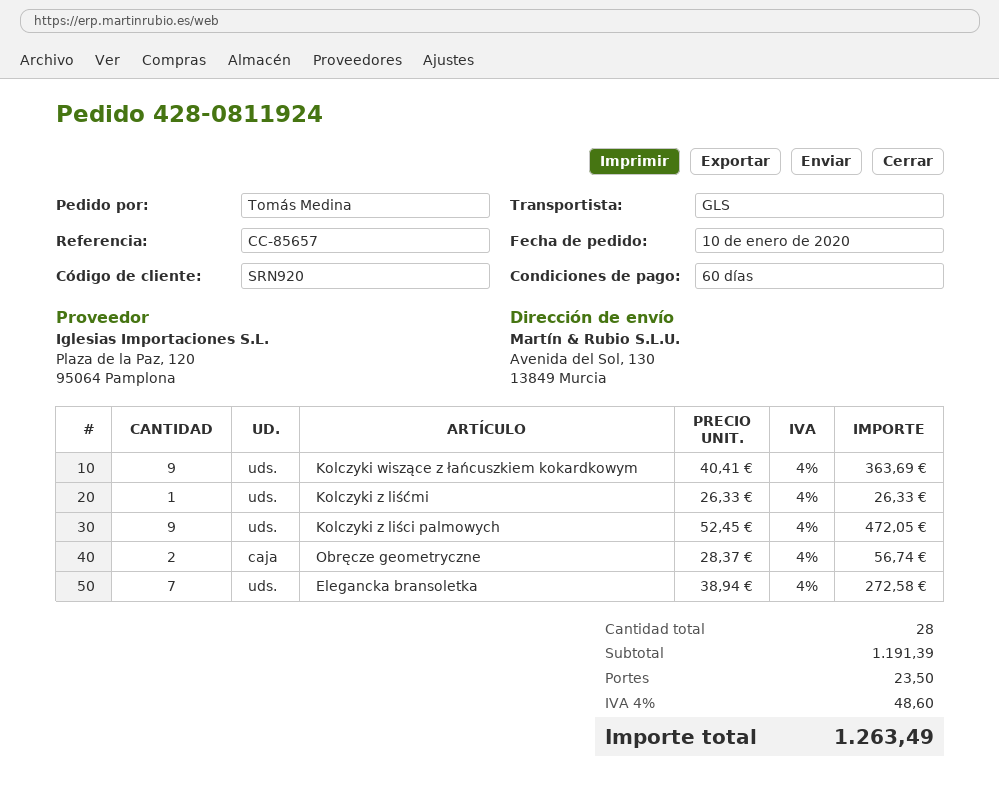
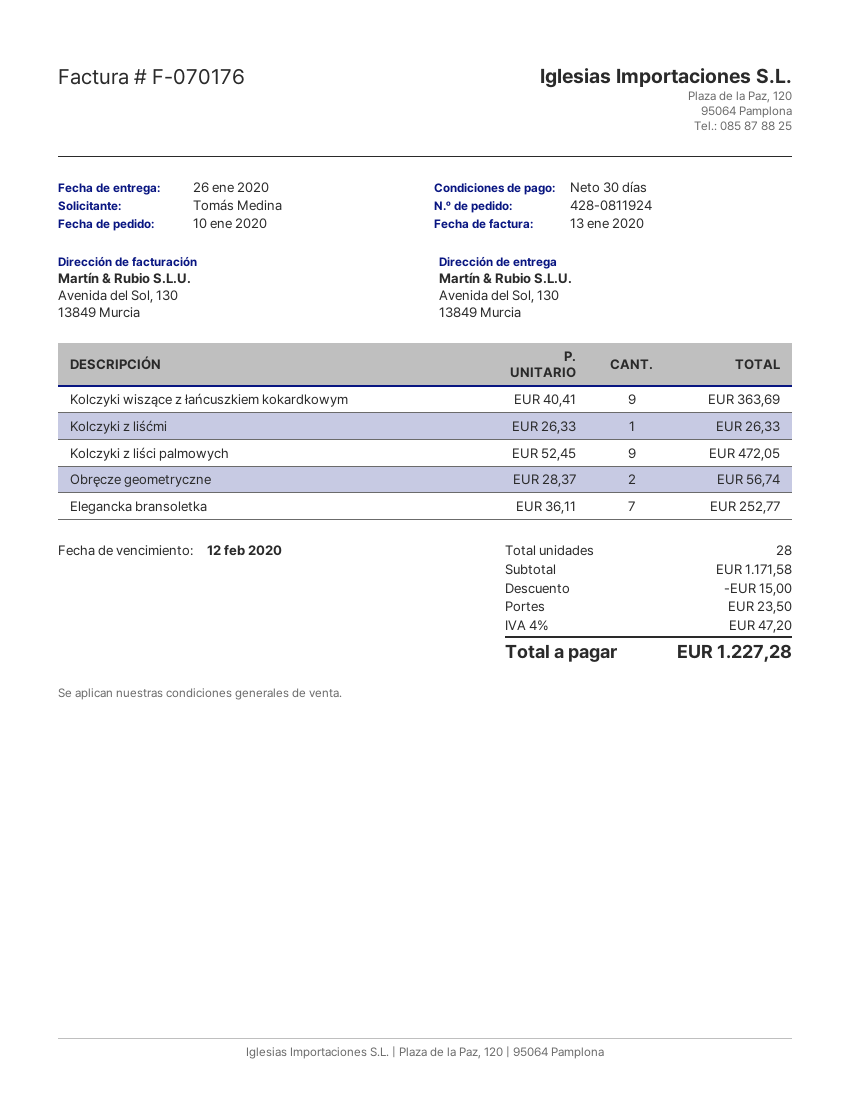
payment terms: 60 days -> 30 days
Elegancka bransoletka: 7 x 38.94 = 272.58 -> 7 x 36.11 = 252.77
subtotal: 1191.39 -> 1171.58
discount: none -> 15.00
tax: 4% = 48.60 -> 4% = 47.20
total: 1263.49 -> 1227.28

